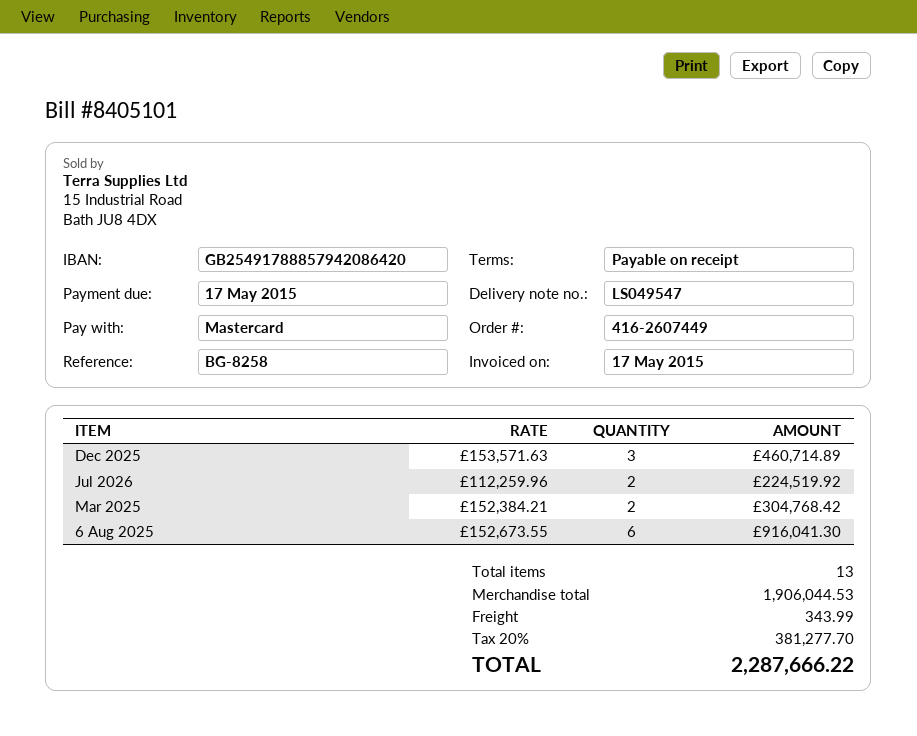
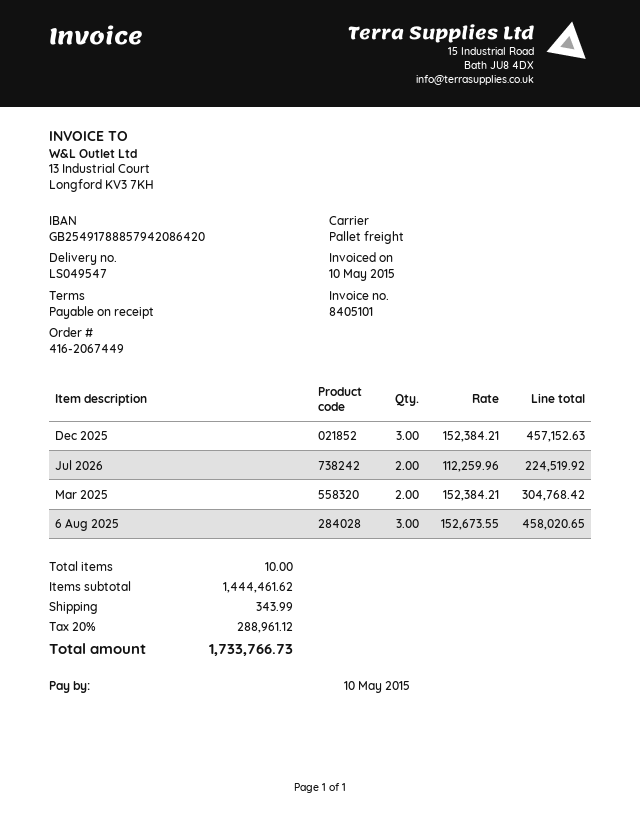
order number: 416-2607449 -> 416-2067449
invoice date: 2015-05-17 -> 2015-05-10
due date: 2015-05-17 -> 2015-05-10
Dec 2025: 3 x 153571.63 = 460714.89 -> 3 x 152384.21 = 457152.63
6 Aug 2025: 6 x 152673.55 = 916041.30 -> 3 x 152673.55 = 458020.65
total quantity: 13 -> 10
subtotal: 1906044.53 -> 1444461.62
tax: 20% = 381277.70 -> 20% = 288961.12
total: 2287666.22 -> 1733766.73

